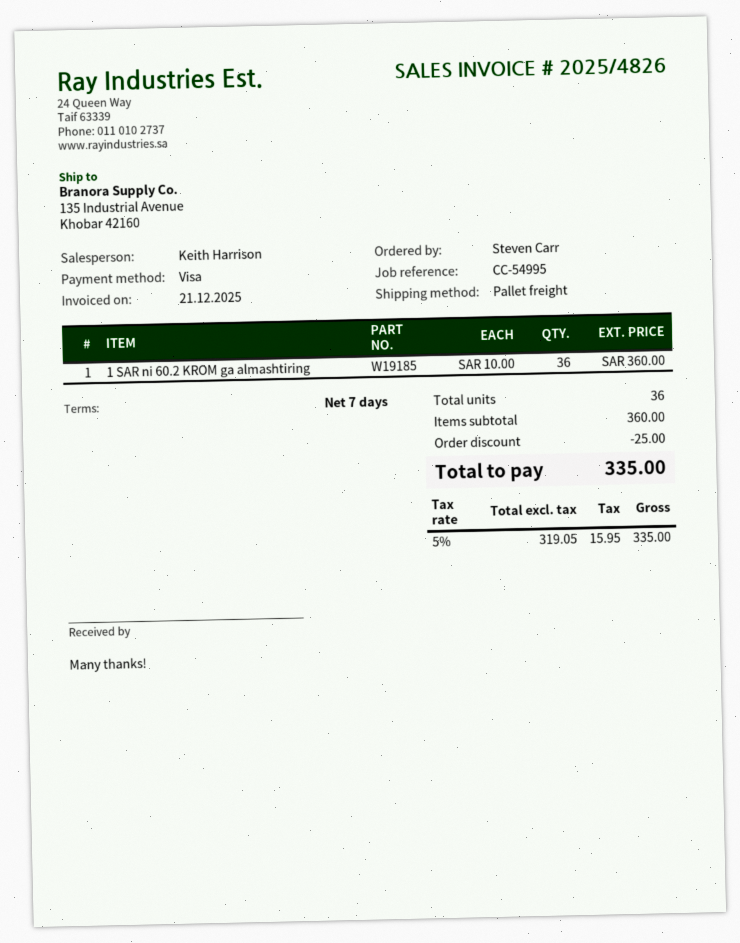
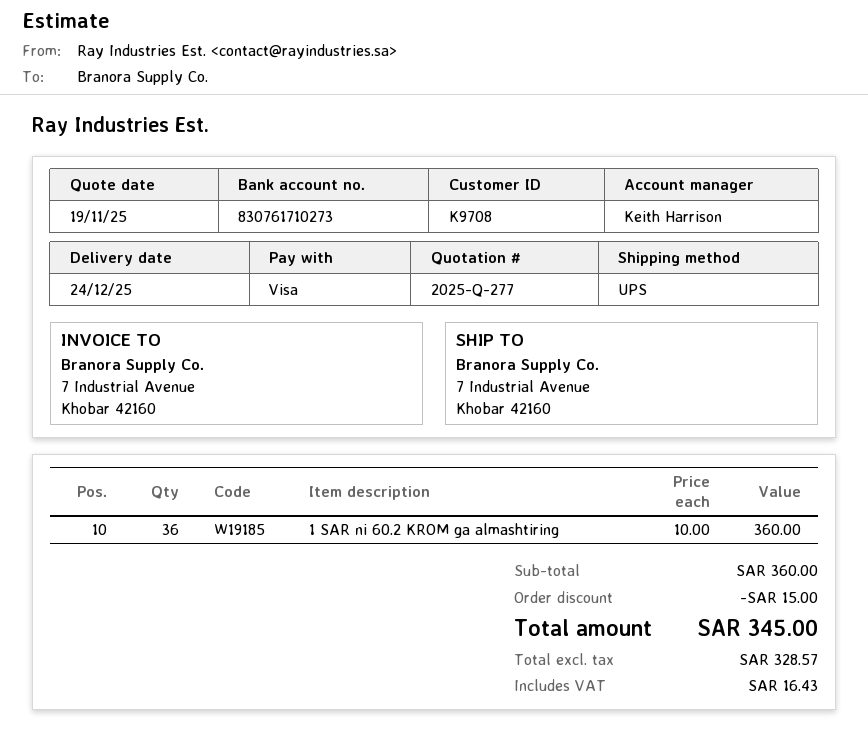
shipping method: pallet freight -> UPS
ship to: 135 Industrial Avenue, Khobar 42160 -> 7 Industrial Avenue, Khobar 42160
discount: 25.00 -> 15.00
net: 319.05 -> 328.57
tax: 15.95 -> 16.43
total: 335.00 -> 345.00

